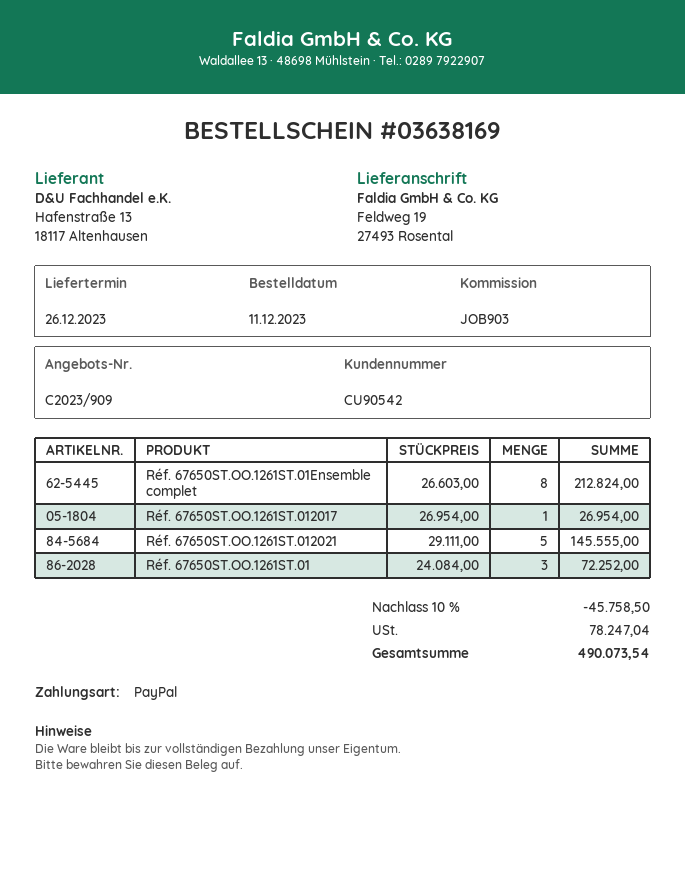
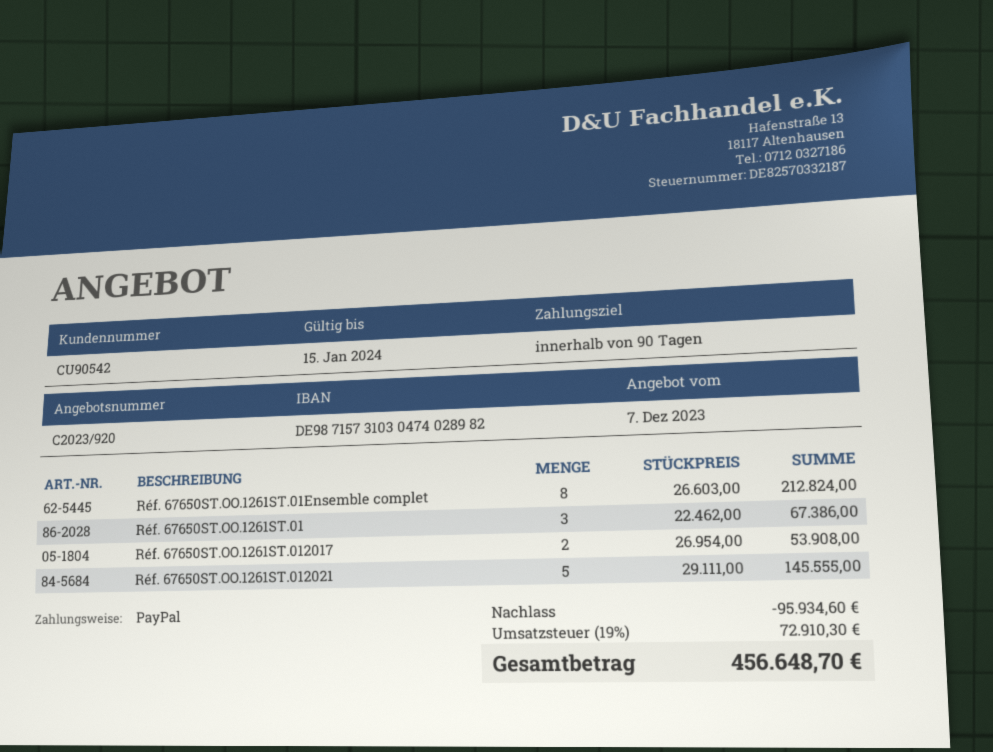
quote number: C2023/909 -> C2023/920
Réf. 67650ST.OO.1261ST.012017: 1 x 26954.00 = 26954.00 -> 2 x 26954.00 = 53908.00
Réf. 67650ST.OO.1261ST.01: 3 x 24084.00 = 72252.00 -> 3 x 22462.00 = 67386.00
discount: 45758.50 -> 95934.60
tax: 78247.04 -> 72910.30
total: 490073.54 -> 456648.70

